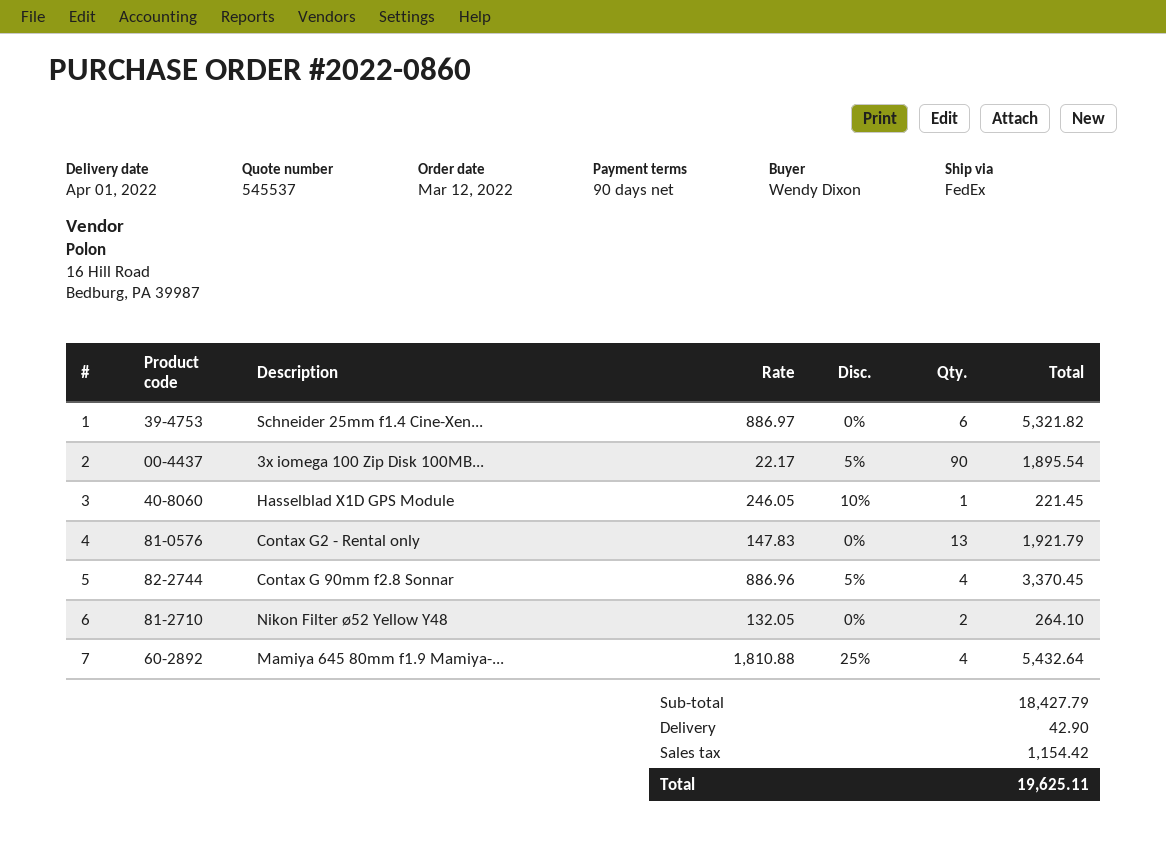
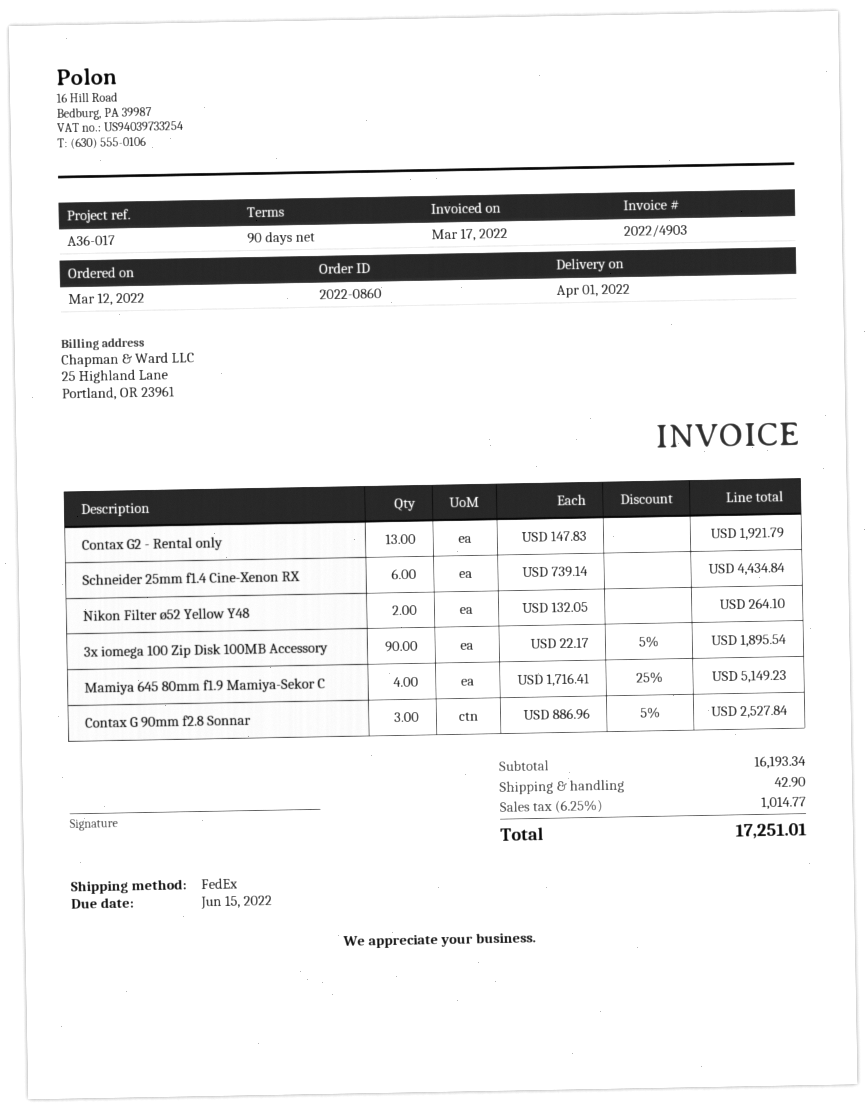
Schneider 25mm f1.4 Cine-Xen...: 6 x 886.97 = 5321.82 -> 6 x 739.14 = 4434.84
Hasselblad X1D GPS Module: 1 x 246.05 - 10% = 221.45 -> none
Contax G 90mm f2.8 Sonnar: 4 x 886.96 - 5% = 3370.45 -> 3 x 886.96 - 5% = 2527.84
Mamiya 645 80mm f1.9 Mamiya-...: 4 x 1810.88 - 25% = 5432.64 -> 4 x 1716.41 - 25% = 5149.23
subtotal: 18427.79 -> 16193.34
tax: 1154.42 -> 1014.77
total: 19625.11 -> 17251.01

